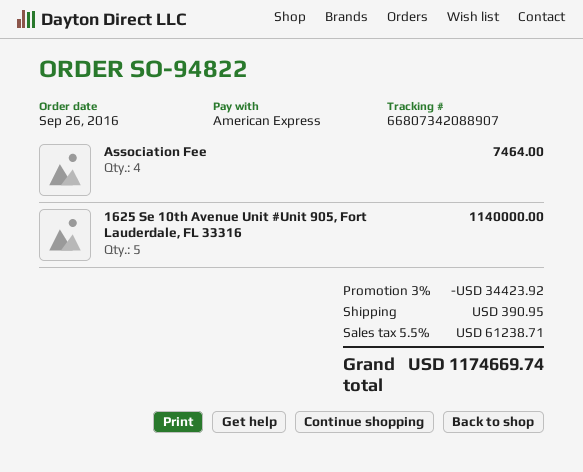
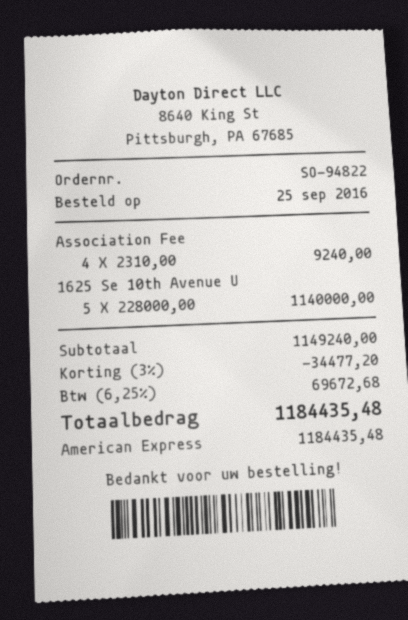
order date: 2016-09-26 -> 2016-09-25
Association Fee: 4 for 7464.00 -> 4 for 9240.00
discount: 3% = 34423.92 -> 3% = 34477.20
shipping: 390.95 -> none
tax: 5.5% = 61238.71 -> 6.25% = 69672.68
total: 1174669.74 -> 1184435.48

